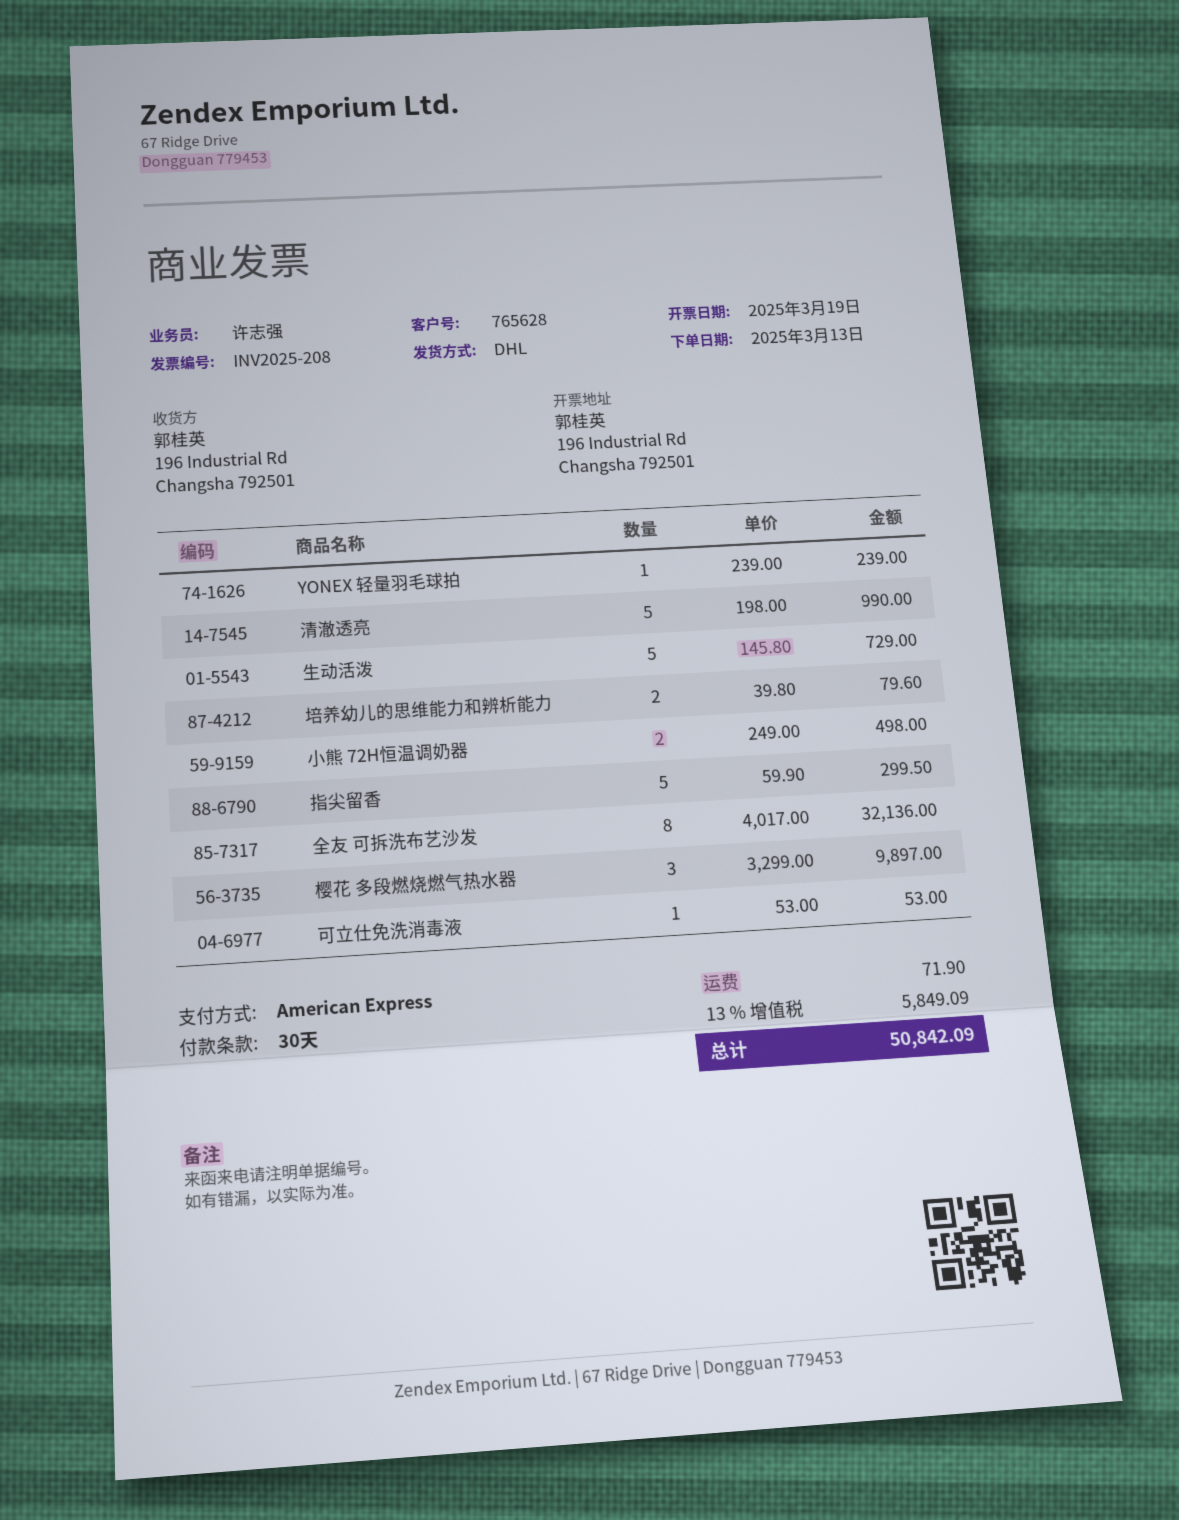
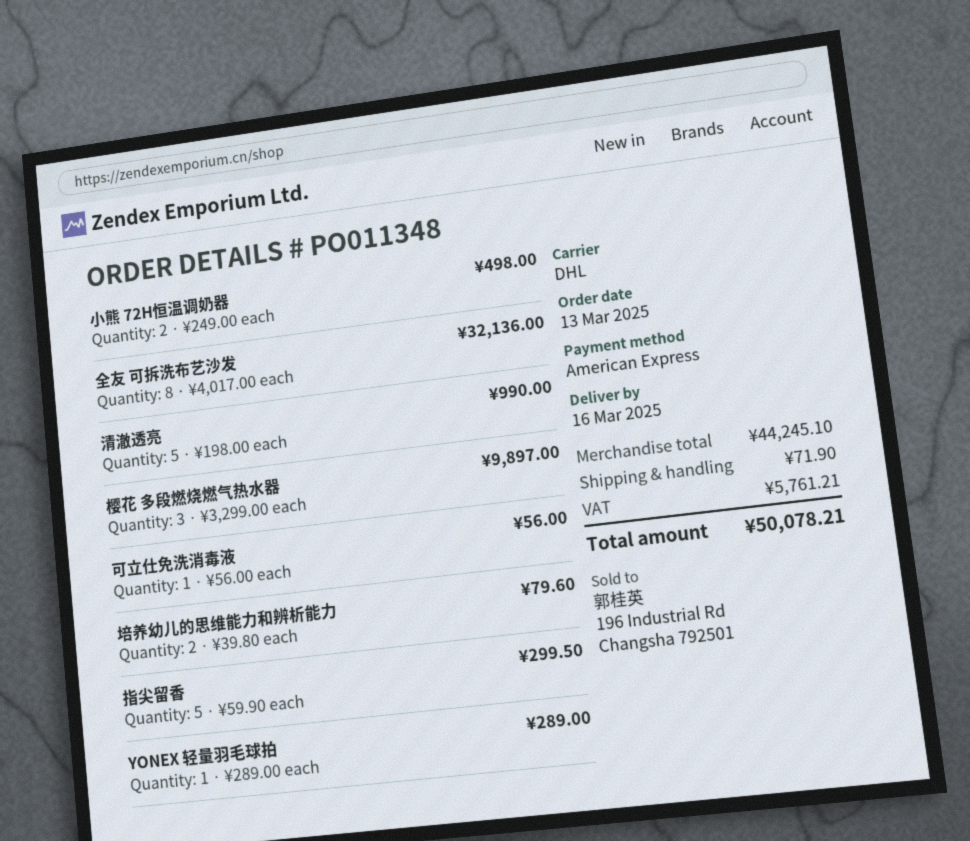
YONEX 轻量羽毛球拍: 1 x 239.00 = 239.00 -> 1 x 289.00 = 289.00
生动活泼: 5 x 145.80 = 729.00 -> none
可立仕免洗消毒液: 1 x 53.00 = 53.00 -> 1 x 56.00 = 56.00
tax: 5849.09 -> 5761.21
total: 50842.09 -> 50078.21

